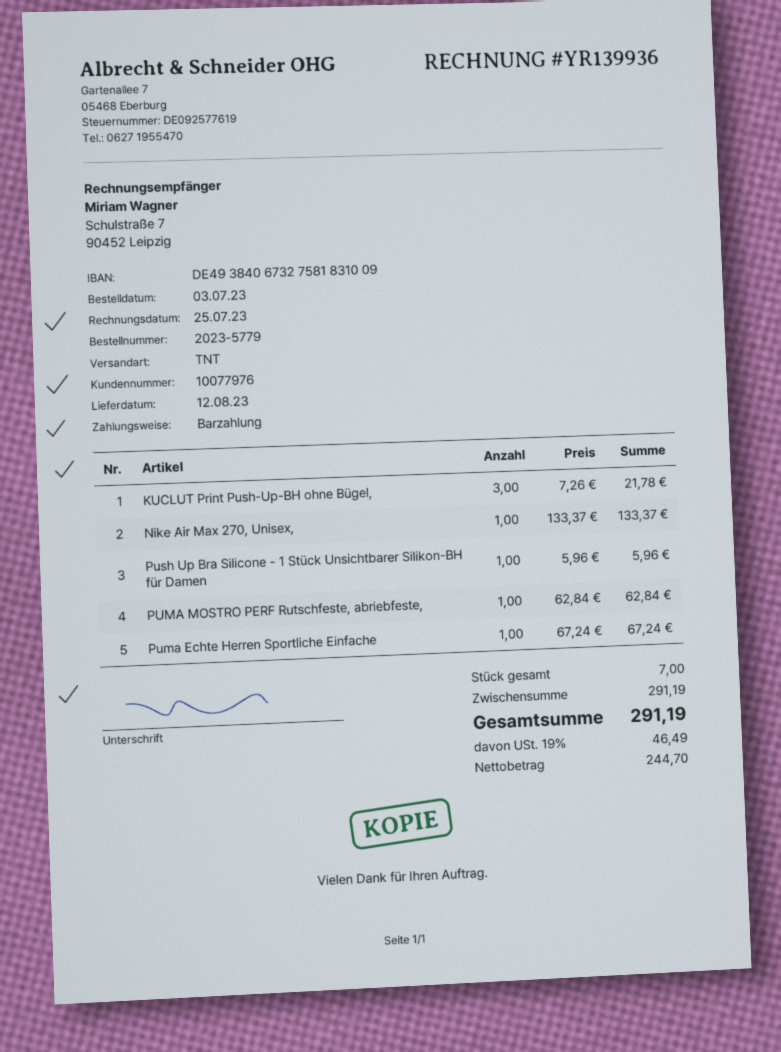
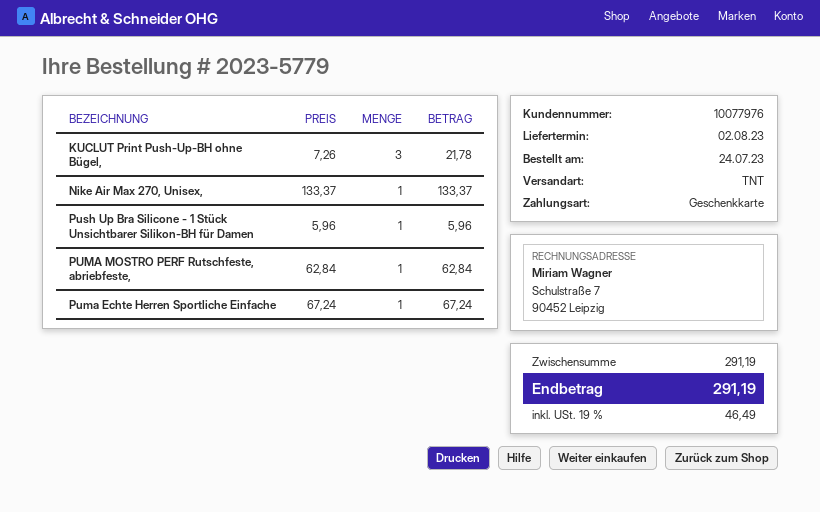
order date: 2023-07-03 -> 2023-07-24
delivery date: 2023-08-12 -> 2023-08-02
payment method: cash -> gift card

